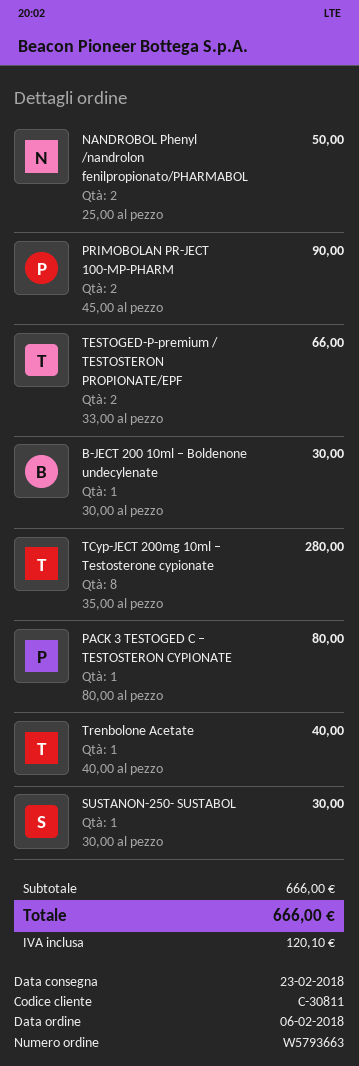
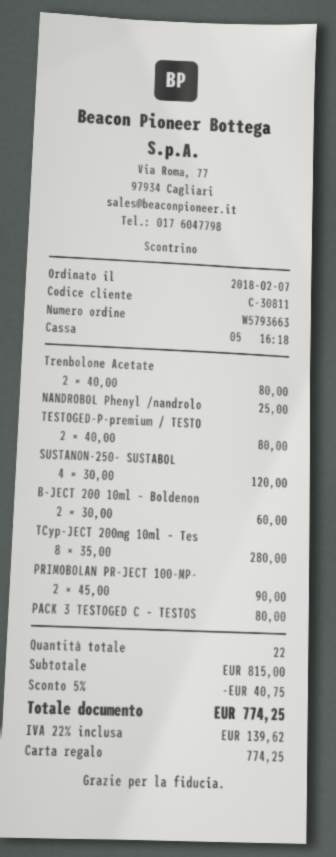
order date: 2018-02-06 -> 2018-02-07
NANDROBOL Phenyl /nandrolon fenilpropionato/PHARMABOL: 2 x 25.00 = 50.00 -> 1 x 25.00 = 25.00
TESTOGED-P-premium / TESTOSTERON PROPIONATE/EPF: 2 x 33.00 = 66.00 -> 2 x 40.00 = 80.00
B-JECT 200 10ml – Boldenone undecylenate: 1 x 30.00 = 30.00 -> 2 x 30.00 = 60.00
Trenbolone Acetate: 1 x 40.00 = 40.00 -> 2 x 40.00 = 80.00
SUSTANON-250- SUSTABOL: 1 x 30.00 = 30.00 -> 4 x 30.00 = 120.00
subtotal: 666.00 -> 815.00
discount: none -> 5% = 40.75
tax: 120.10 -> 139.62
total: 666.00 -> 774.25

